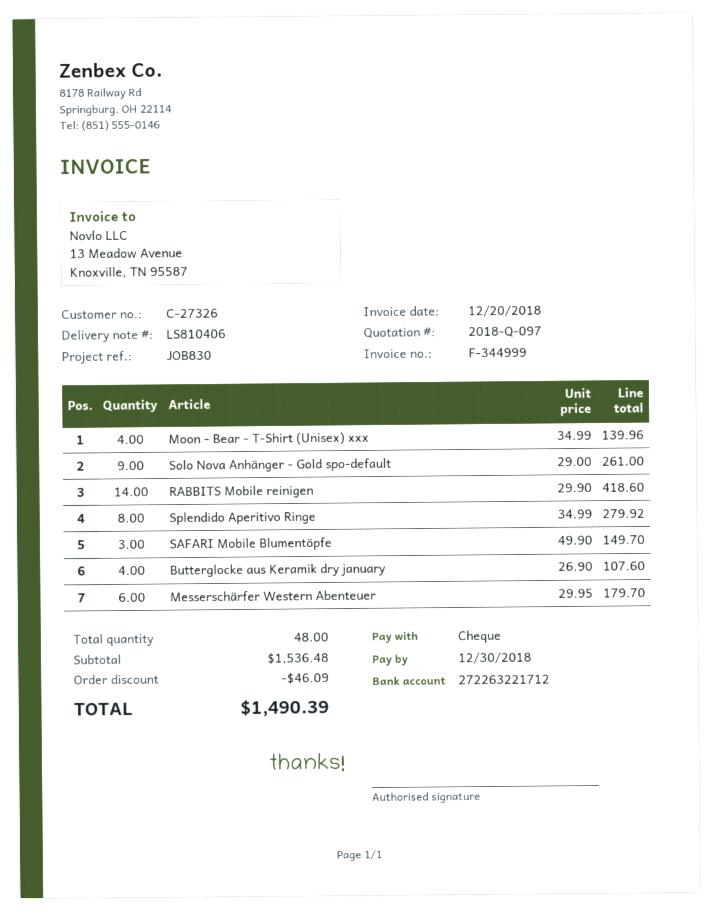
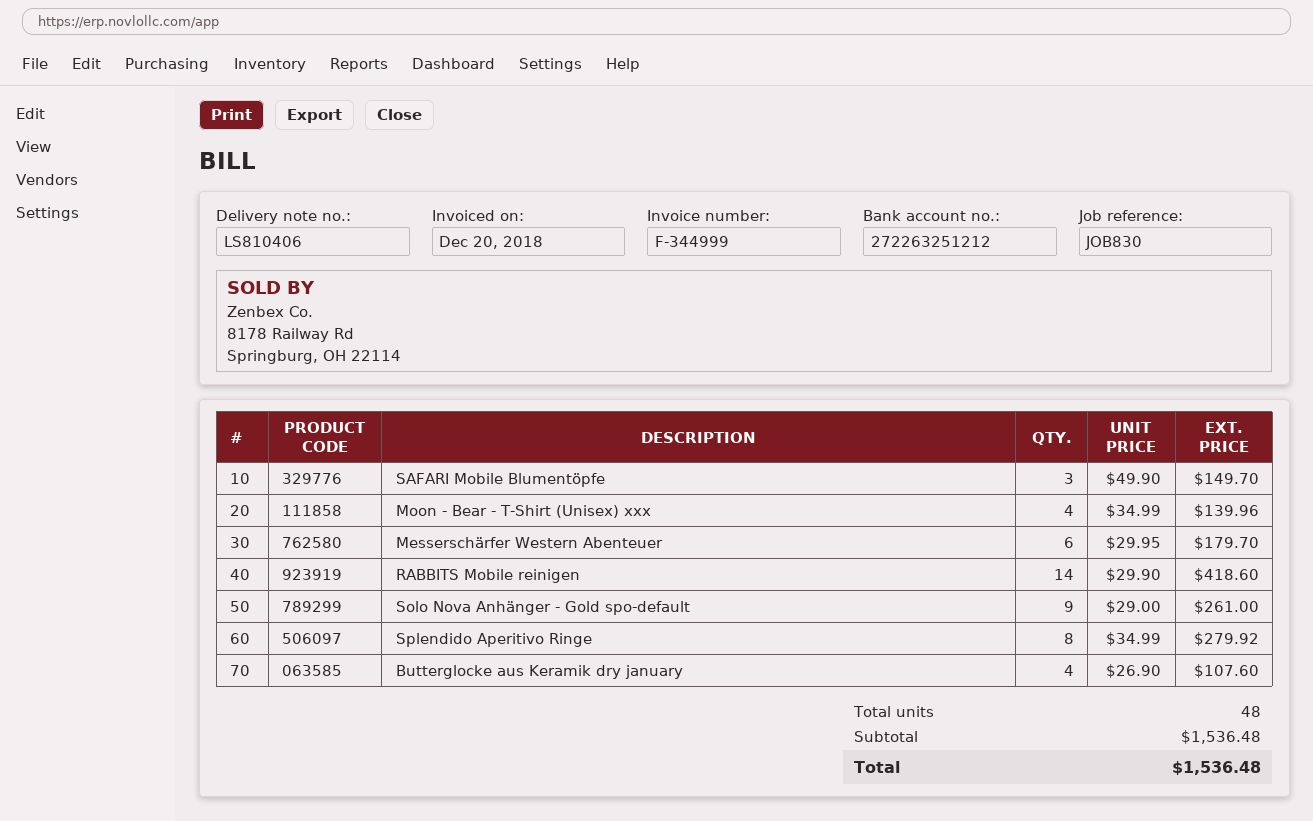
bank account: 272263221712 -> 272263251212
discount: 46.09 -> none
total: 1490.39 -> 1536.48

